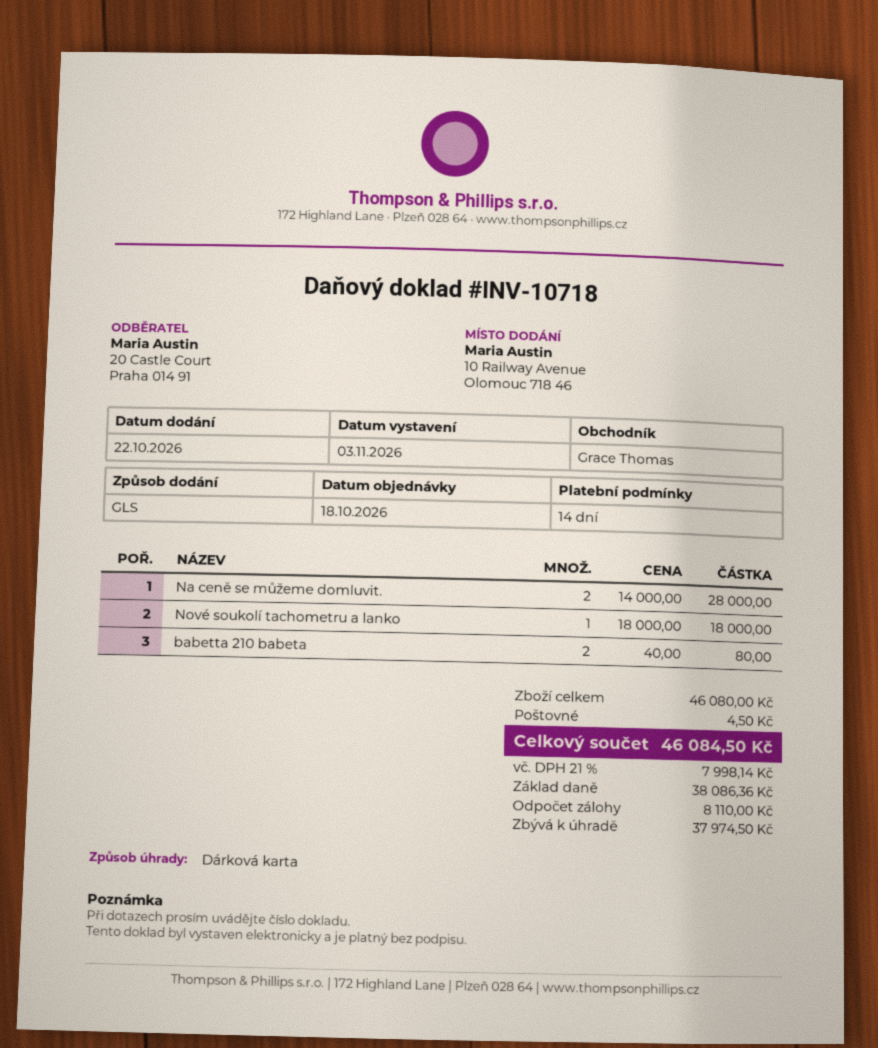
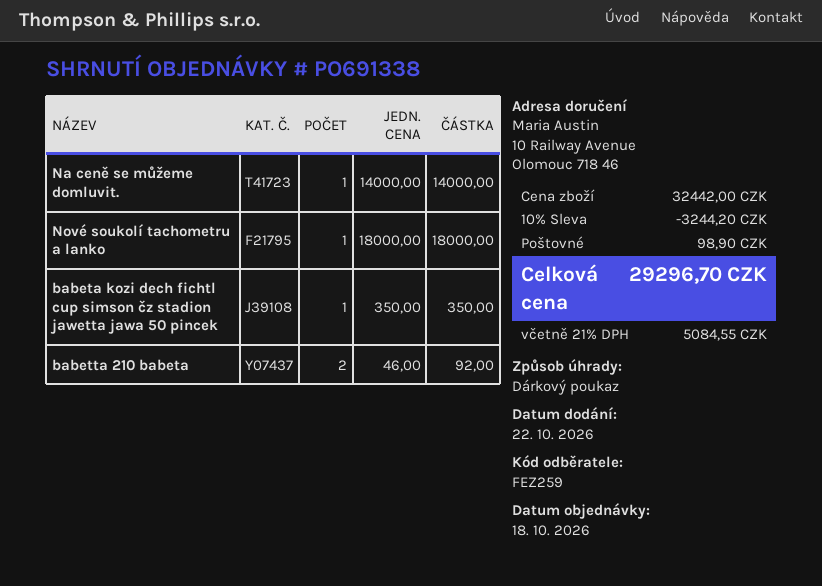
Na ceně se můžeme domluvit.: 2 x 14000.00 = 28000.00 -> 1 x 14000.00 = 14000.00
babetta 210 babeta: 2 x 40.00 = 80.00 -> 2 x 46.00 = 92.00
babeta kozi dech fichtl cup simson čz stadion jawetta jawa 50 pincek: none -> 1 x 350.00 = 350.00
subtotal: 46080.00 -> 32442.00
discount: none -> 10% = 3244.20
shipping: 4.50 -> 98.90
tax: 21% = 7998.14 -> 21% = 5084.55
total: 46084.50 -> 29296.70

